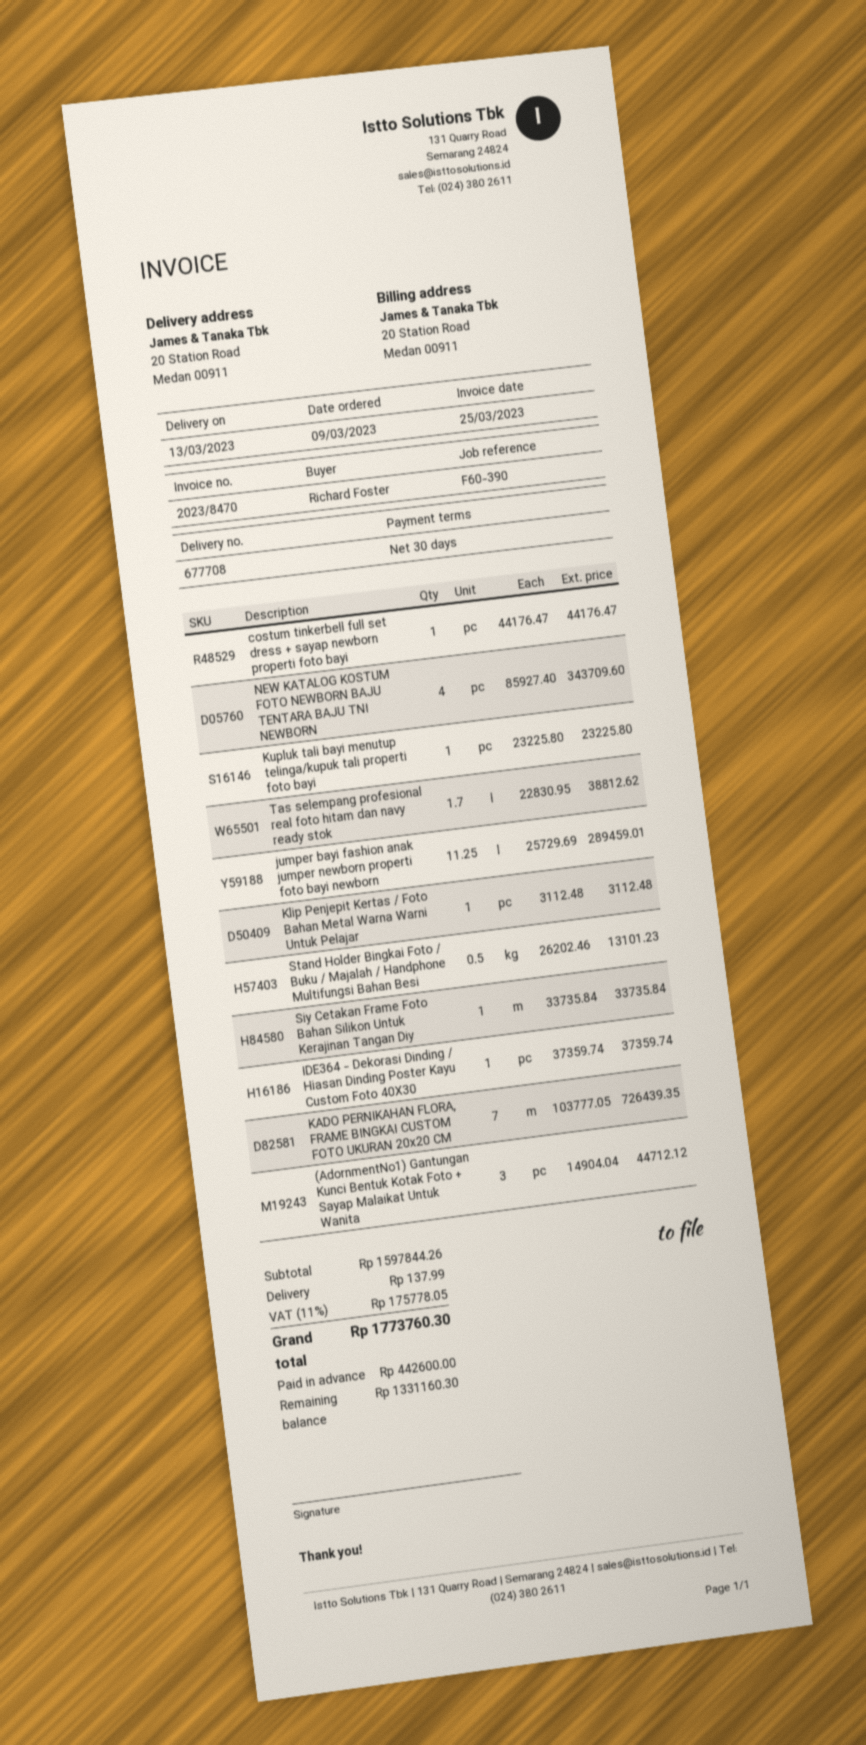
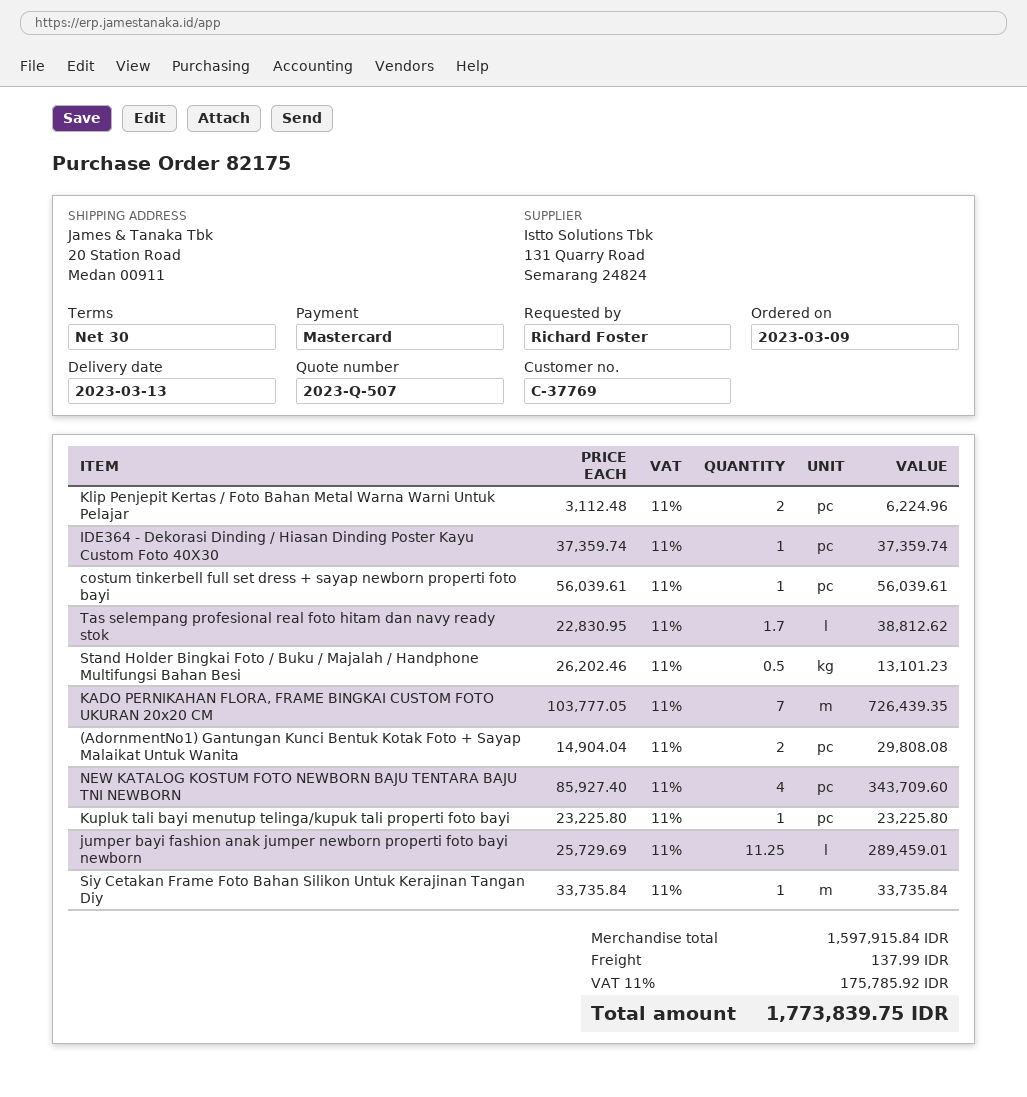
costum tinkerbell full set dress + sayap newborn properti foto bayi: 1 x 44176.47 = 44176.47 -> 1 x 56039.61 = 56039.61
Klip Penjepit Kertas / Foto Bahan Metal Warna Warni Untuk Pelajar: 1 x 3112.48 = 3112.48 -> 2 x 3112.48 = 6224.96
(AdornmentNo1) Gantungan Kunci Bentuk Kotak Foto + Sayap Malaikat Untuk Wanita: 3 x 14904.04 = 44712.12 -> 2 x 14904.04 = 29808.08
subtotal: 1597844.26 -> 1597915.84
tax: 11% = 175778.05 -> 11% = 175785.92
total: 1773760.30 -> 1773839.75

